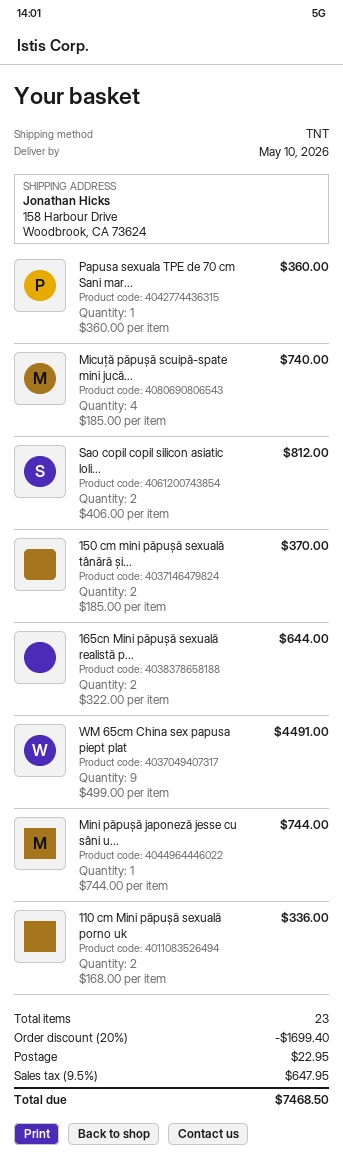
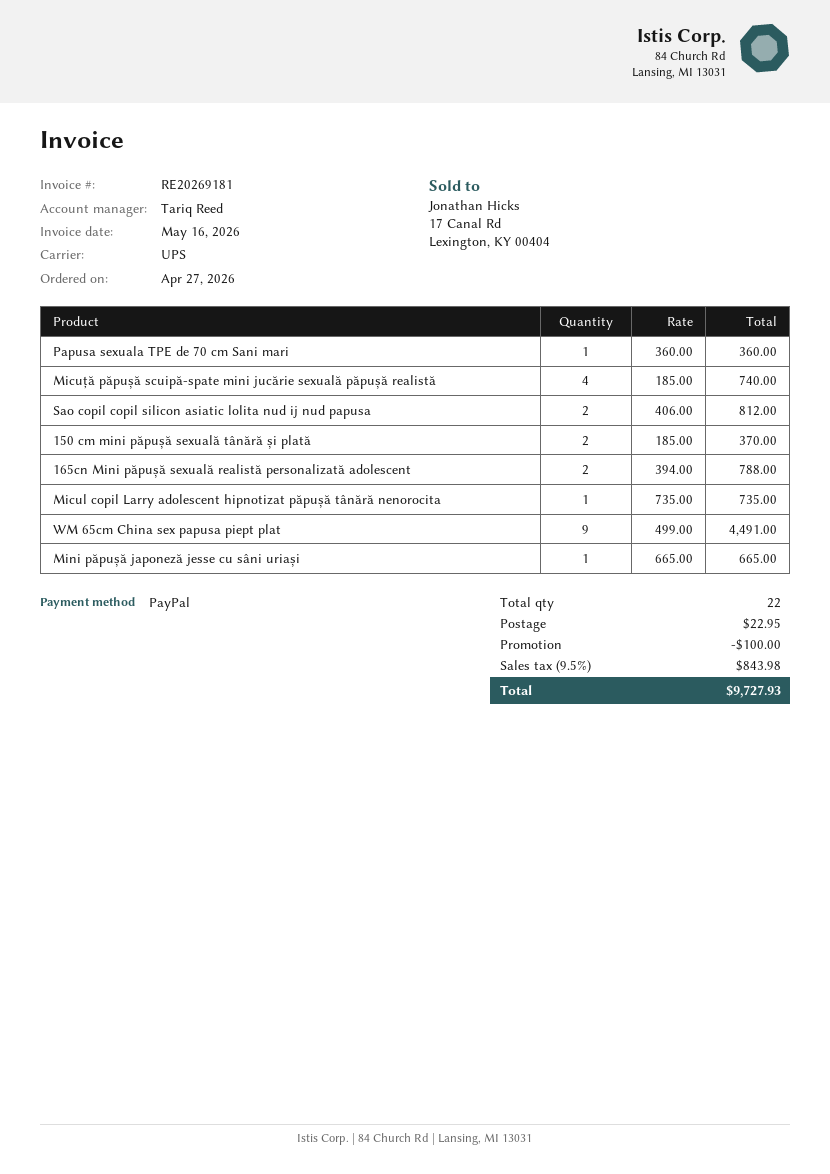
shipping method: TNT -> UPS
165cn Mini păpușă sexuală realistă p...: 2 x 322.00 = 644.00 -> 2 x 394.00 = 788.00
Mini păpușă japoneză jesse cu sâni u...: 1 x 744.00 = 744.00 -> 1 x 665.00 = 665.00
110 cm Mini păpușă sexuală porno uk: 2 x 168.00 = 336.00 -> none
Micul copil Larry adolescent hipnotizat păpușă tânără nenorocita: none -> 1 x 735.00 = 735.00
total quantity: 23 -> 22
discount: 1699.40 -> 100.00
tax: 9.5% = 647.95 -> 9.5% = 843.98
total: 7468.50 -> 9727.93

